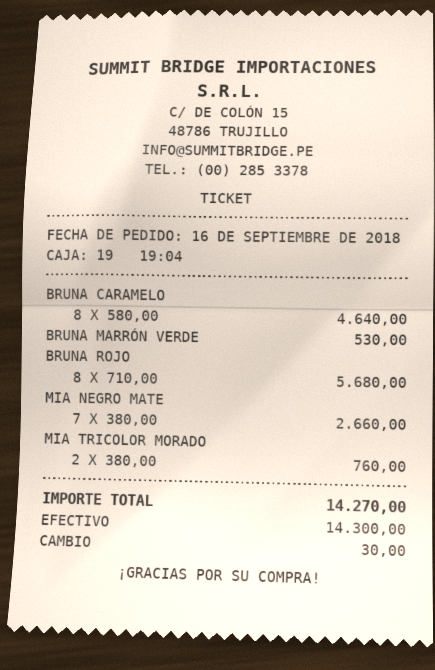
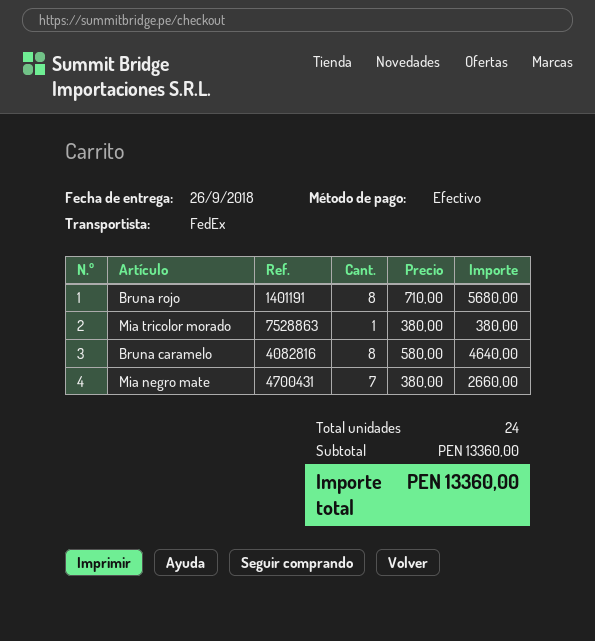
BRUNA MARRÓN VERDE: 1 x 530.00 = 530.00 -> none
MIA TRICOLOR MORADO: 2 x 380.00 = 760.00 -> 1 x 380.00 = 380.00
total: 14270.00 -> 13360.00

